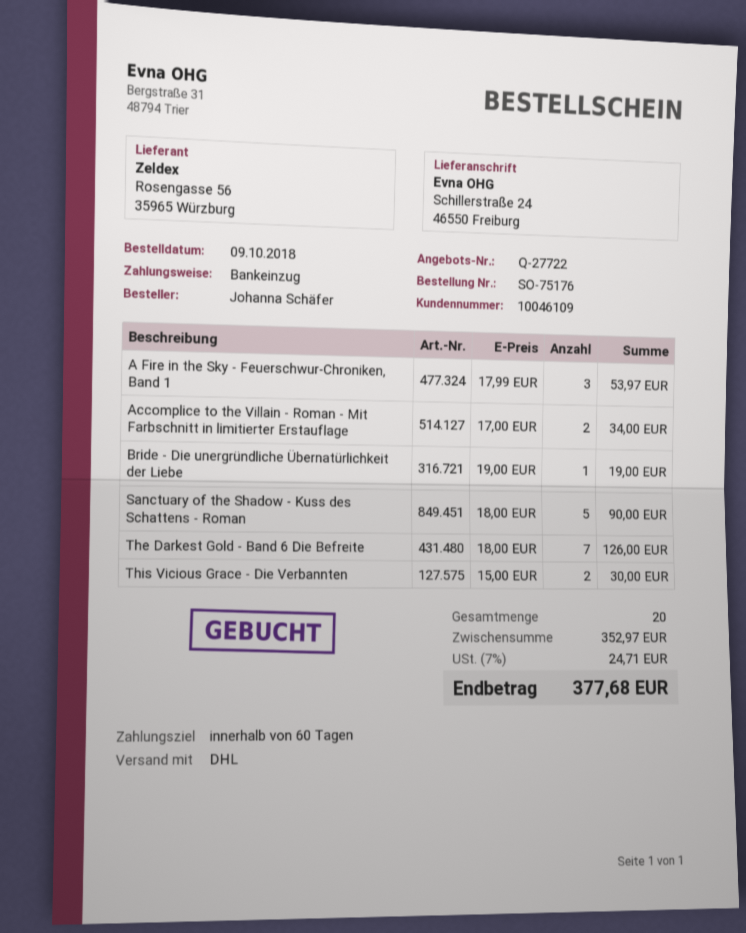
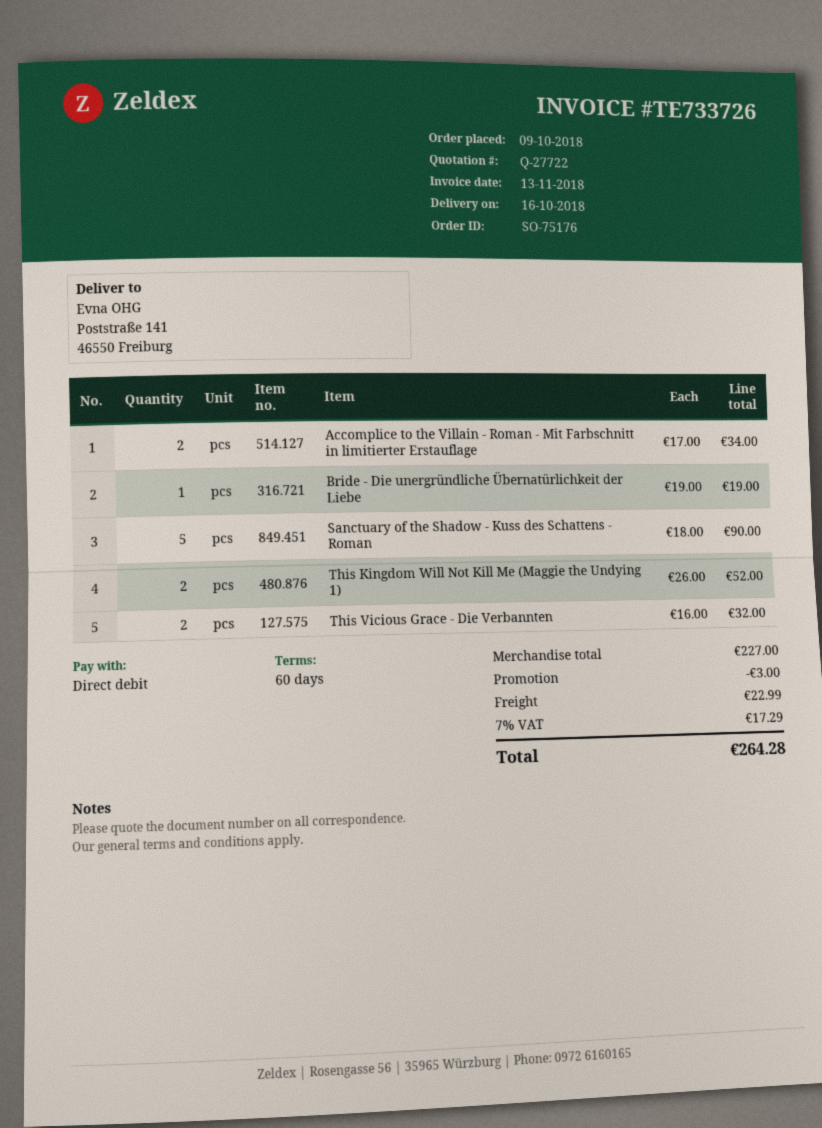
ship to: Schillerstraße 24, 46550 Freiburg -> Poststraße 141, 46550 Freiburg
A Fire in the Sky - Feuerschwur-Chroniken, Band 1: 3 x 17.99 = 53.97 -> none
The Darkest Gold - Band 6 Die Befreite: 7 x 18.00 = 126.00 -> none
This Vicious Grace - Die Verbannten: 2 x 15.00 = 30.00 -> 2 x 16.00 = 32.00
This Kingdom Will Not Kill Me (Maggie the Undying 1): none -> 2 x 26.00 = 52.00
subtotal: 352.97 -> 227.00
discount: none -> 3.00
shipping: none -> 22.99
tax: 7% = 24.71 -> 7% = 17.29
total: 377.68 -> 264.28

